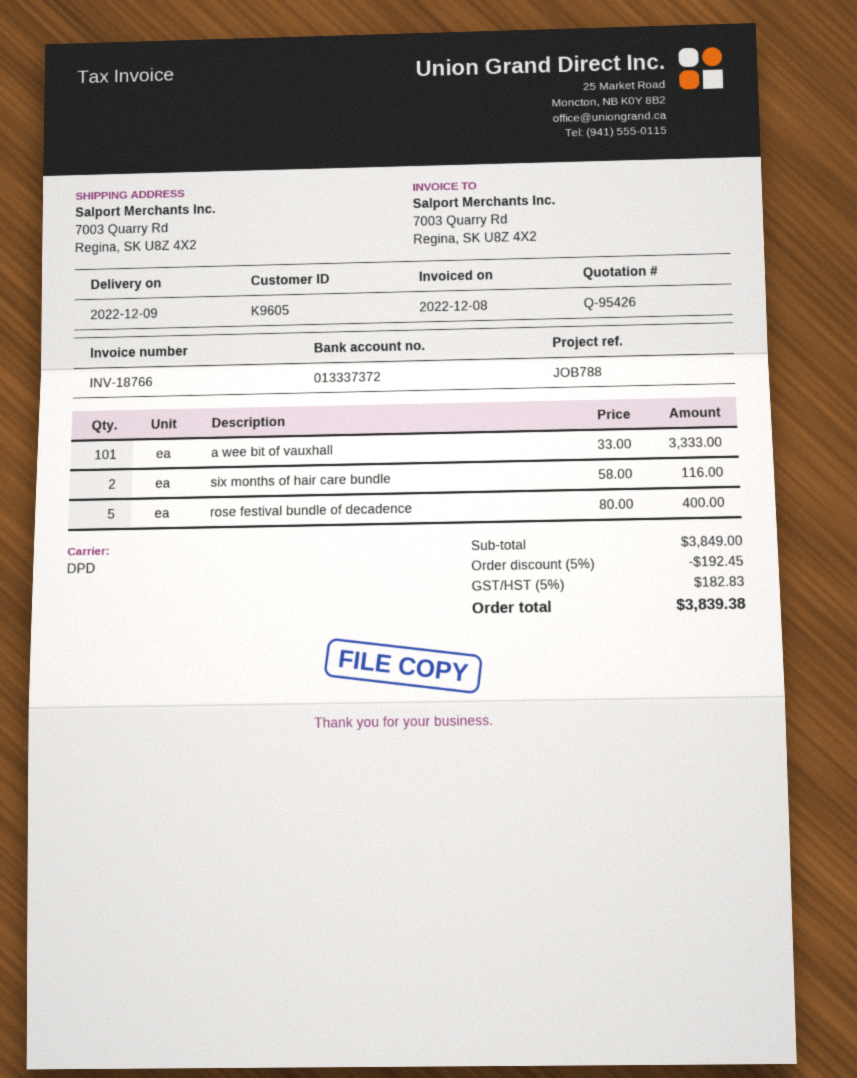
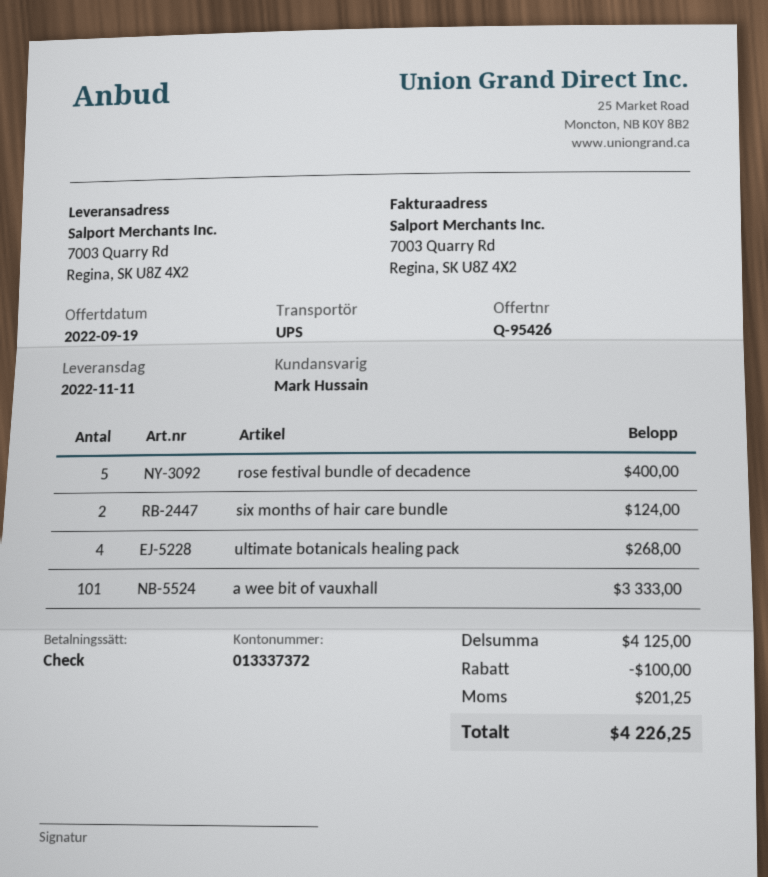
delivery date: 2022-12-09 -> 2022-11-11
shipping method: DPD -> UPS
six months of hair care bundle: 2 for 116.00 -> 2 for 124.00
ultimate botanicals healing pack: none -> 4 for 268.00
subtotal: 3849.00 -> 4125.00
discount: 192.45 -> 100.00
tax: 182.83 -> 201.25
total: 3839.38 -> 4226.25

